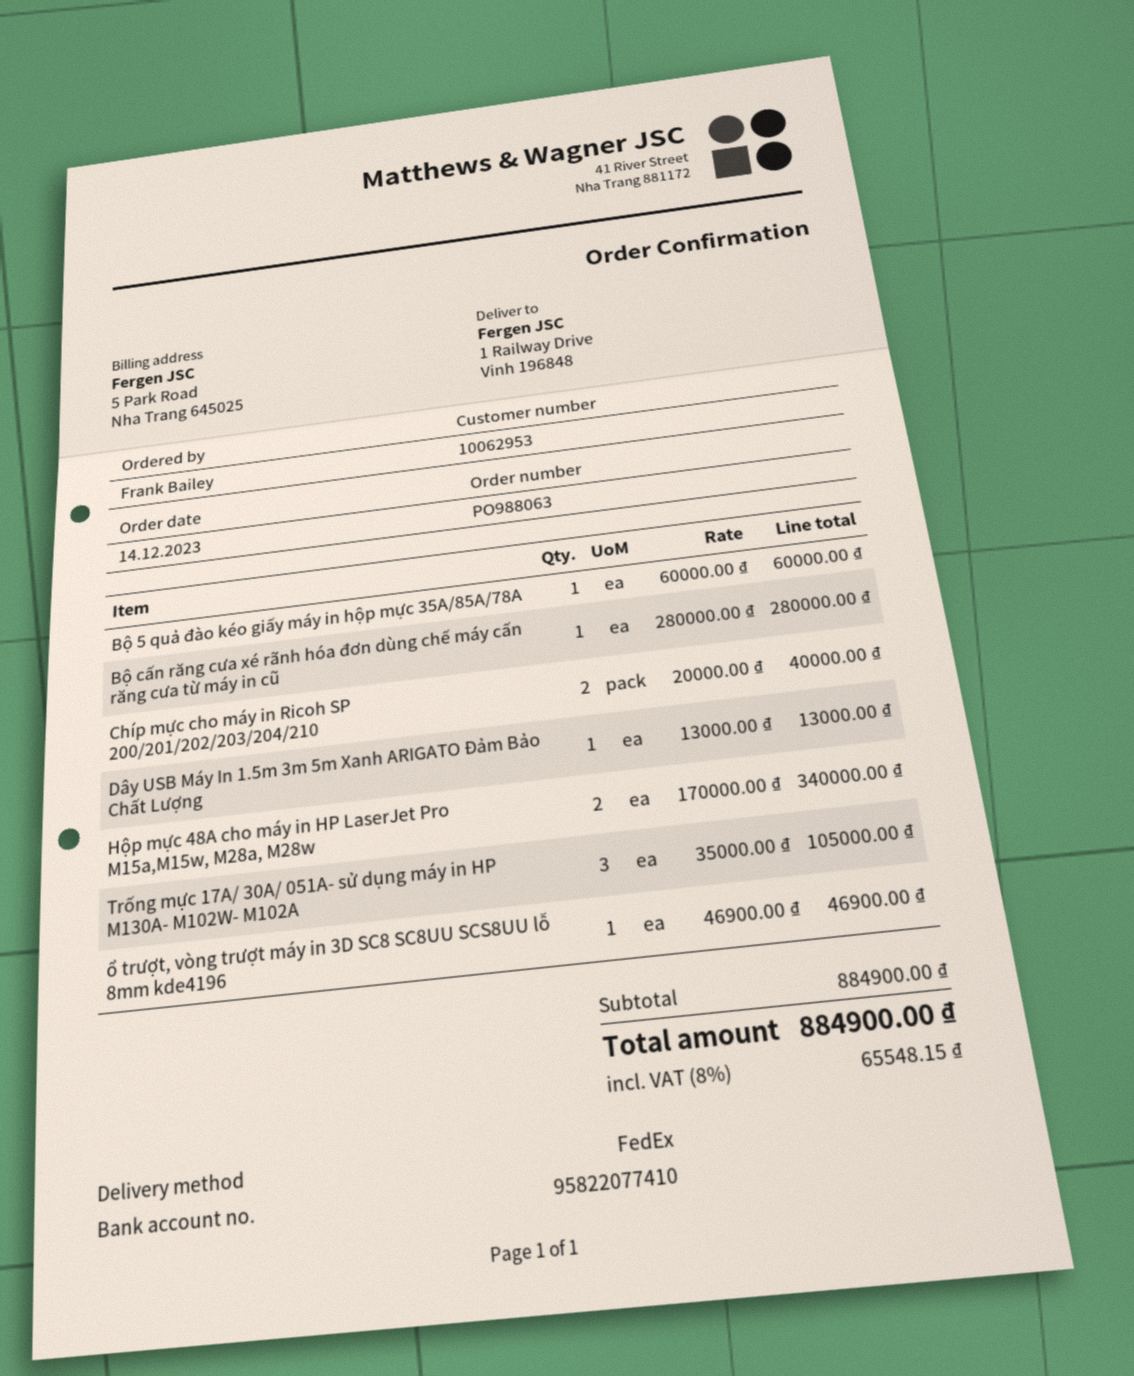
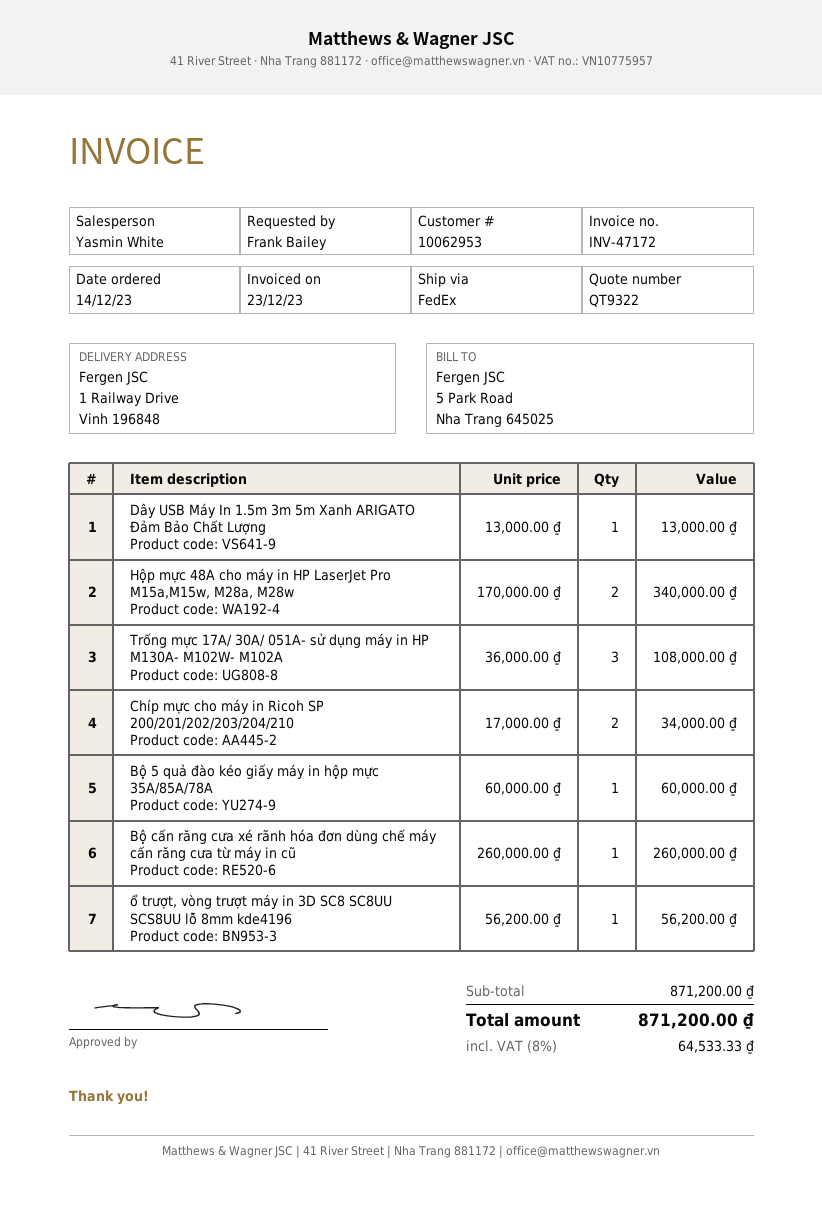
Bộ cấn răng cưa xé rãnh hóa đơn dùng chế máy cấn răng cưa từ máy in cũ: 1 x 280000.00 = 280000.00 -> 1 x 260000.00 = 260000.00
Chíp mực cho máy in Ricoh SP 200/201/202/203/204/210: 2 x 20000.00 = 40000.00 -> 2 x 17000.00 = 34000.00
Trống mực 17A/ 30A/ 051A- sử dụng máy in HP M130A- M102W- M102A: 3 x 35000.00 = 105000.00 -> 3 x 36000.00 = 108000.00
ổ trượt, vòng trượt máy in 3D SC8 SC8UU SCS8UU lỗ 8mm kde4196: 1 x 46900.00 = 46900.00 -> 1 x 56200.00 = 56200.00
subtotal: 884900.00 -> 871200.00
tax: 8% = 65548.15 -> 8% = 64533.33
total: 884900.00 -> 871200.00

